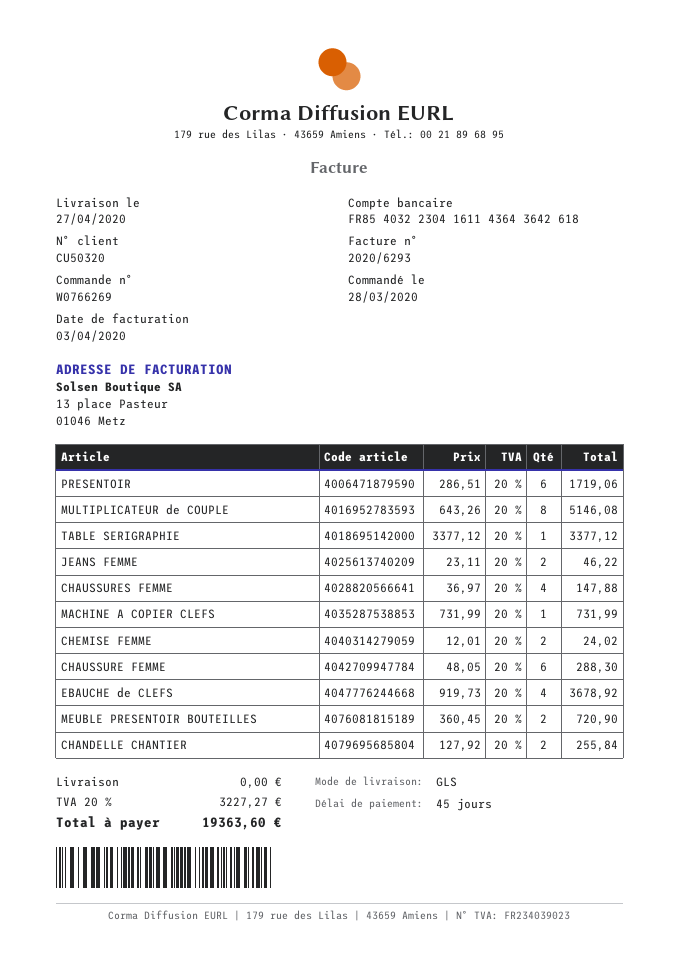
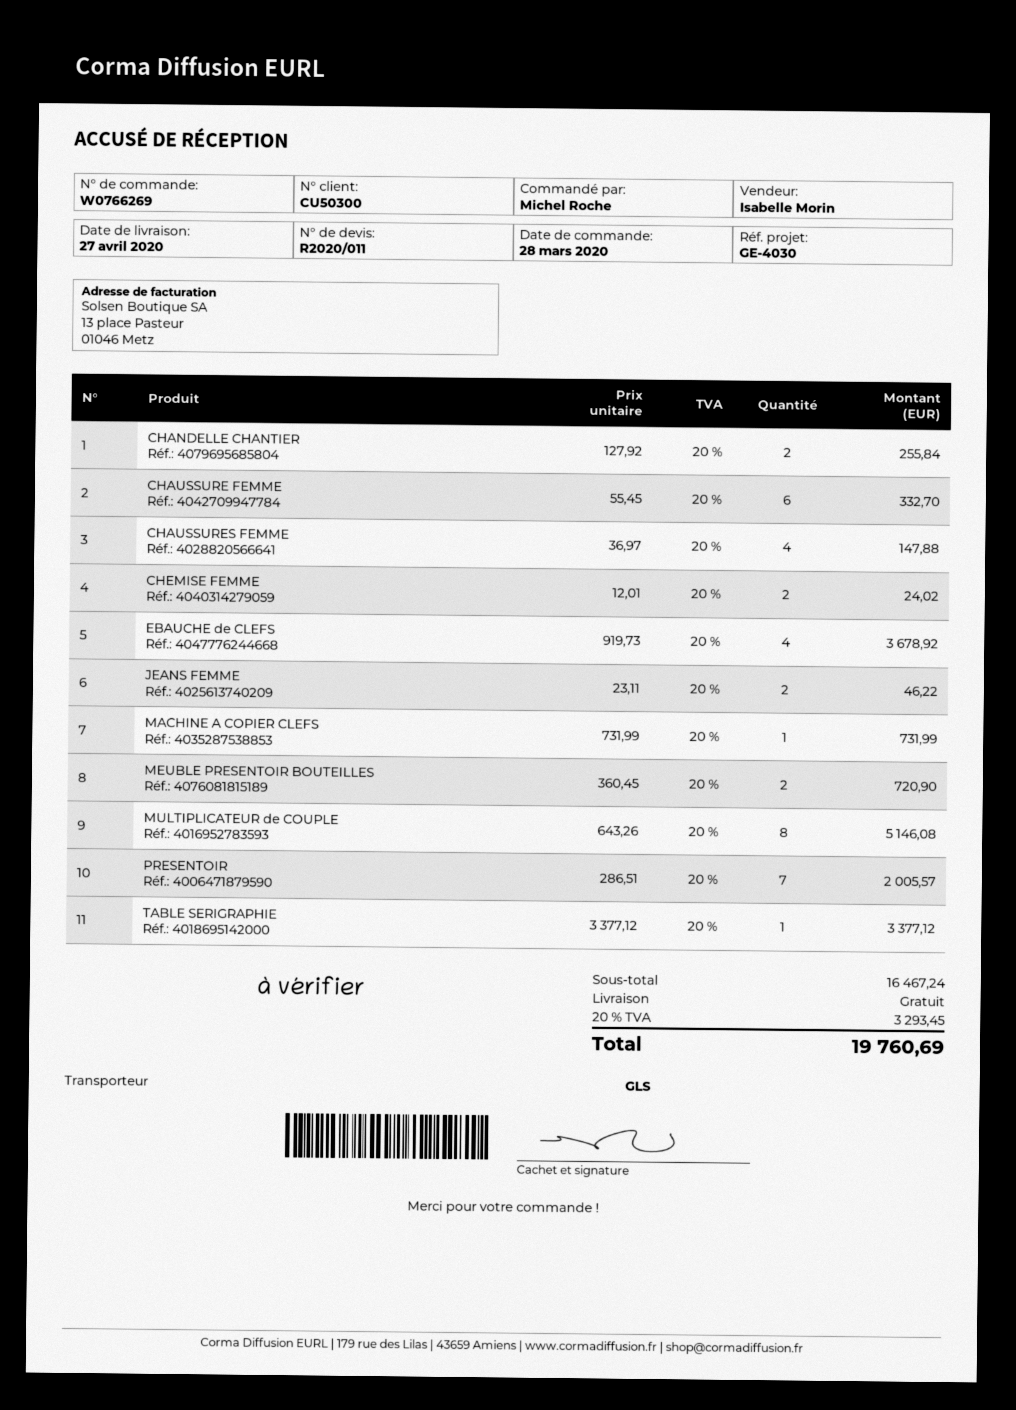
customer number: CU50320 -> CU50300
PRESENTOIR: 6 x 286.51 = 1719.06 -> 7 x 286.51 = 2005.57
CHAUSSURE FEMME: 6 x 48.05 = 288.30 -> 6 x 55.45 = 332.70
tax: 20% = 3227.27 -> 20% = 3293.45
total: 19363.60 -> 19760.69

